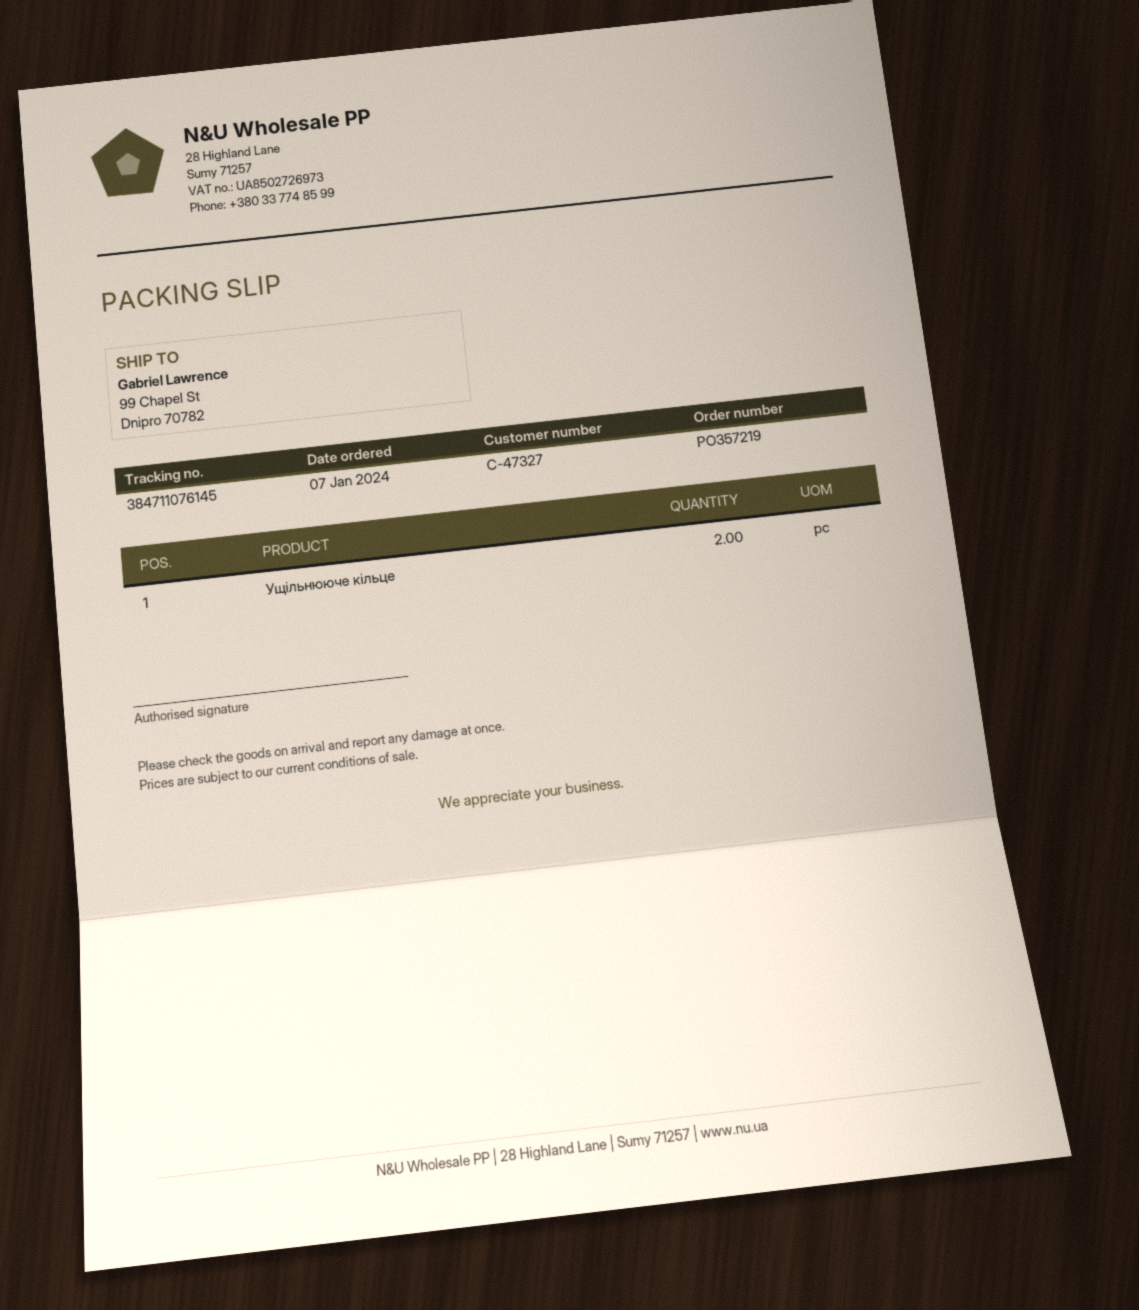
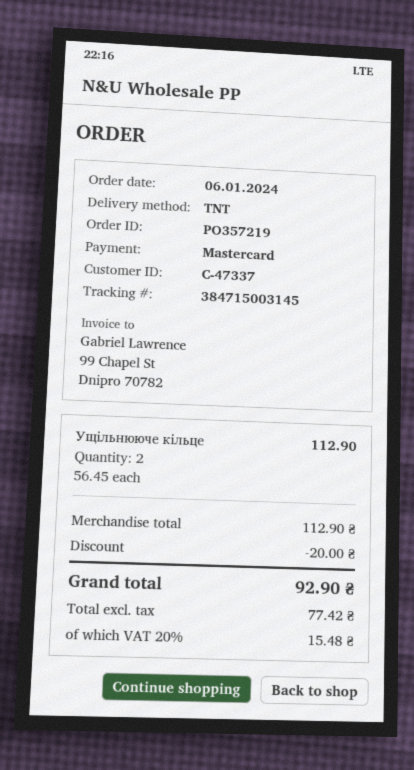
order date: 2024-01-07 -> 2024-01-06
customer number: C-47327 -> C-47337
tracking number: 384711076145 -> 384715003145

